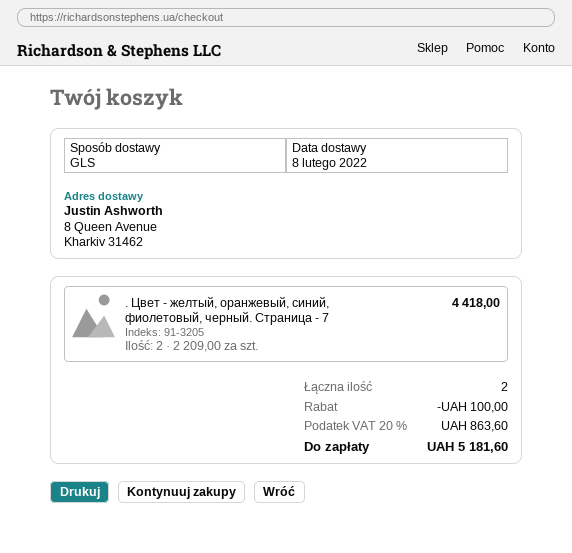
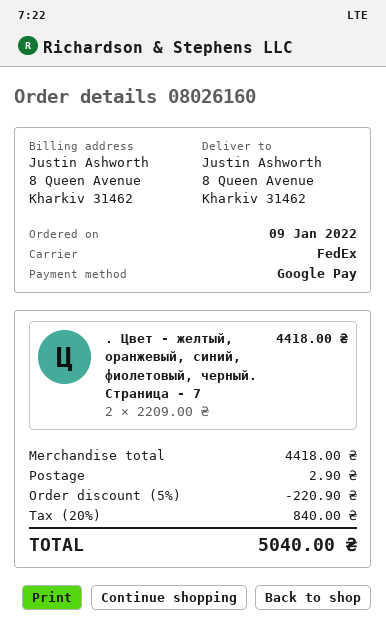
shipping method: GLS -> FedEx
discount: 100.00 -> 220.90
shipping: none -> 2.90
tax: 20% = 863.60 -> 20% = 840.00
total: 5181.60 -> 5040.00

